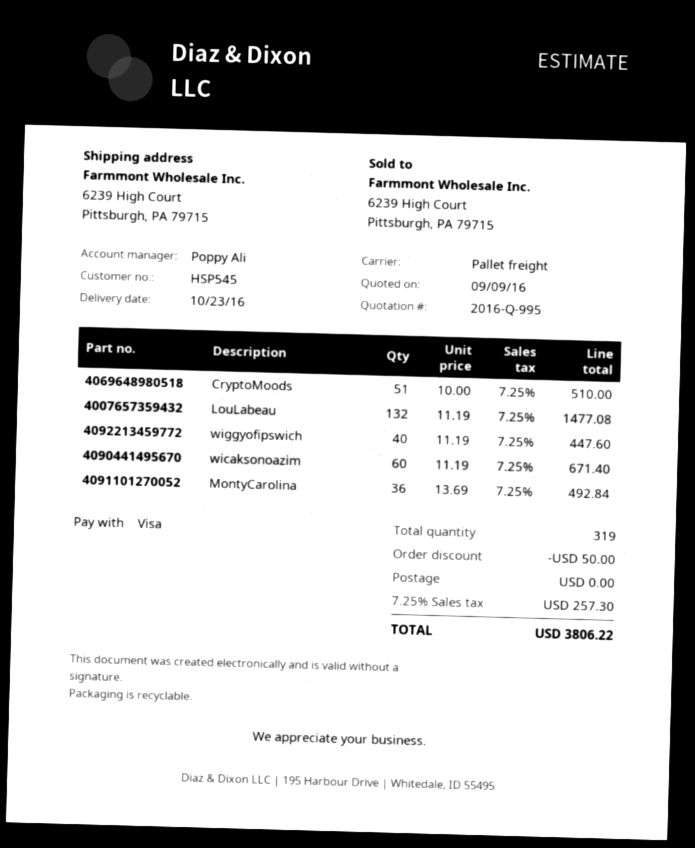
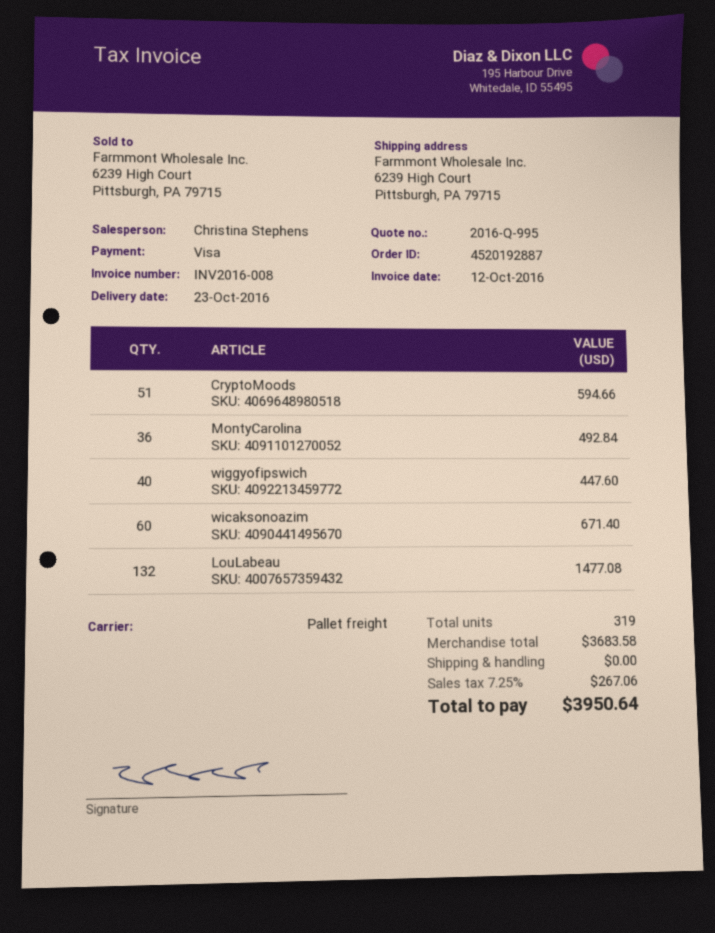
sales rep: Poppy Ali -> Christina Stephens
CryptoMoods: 51 for 510.00 -> 51 for 594.66
discount: 50.00 -> none
tax: 7.25% = 257.30 -> 7.25% = 267.06
total: 3806.22 -> 3950.64

